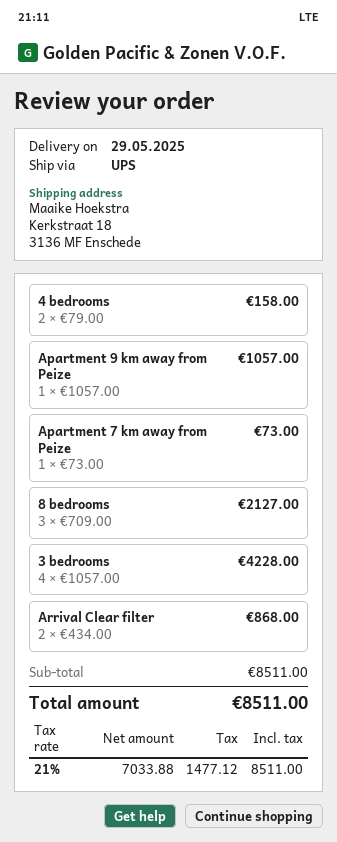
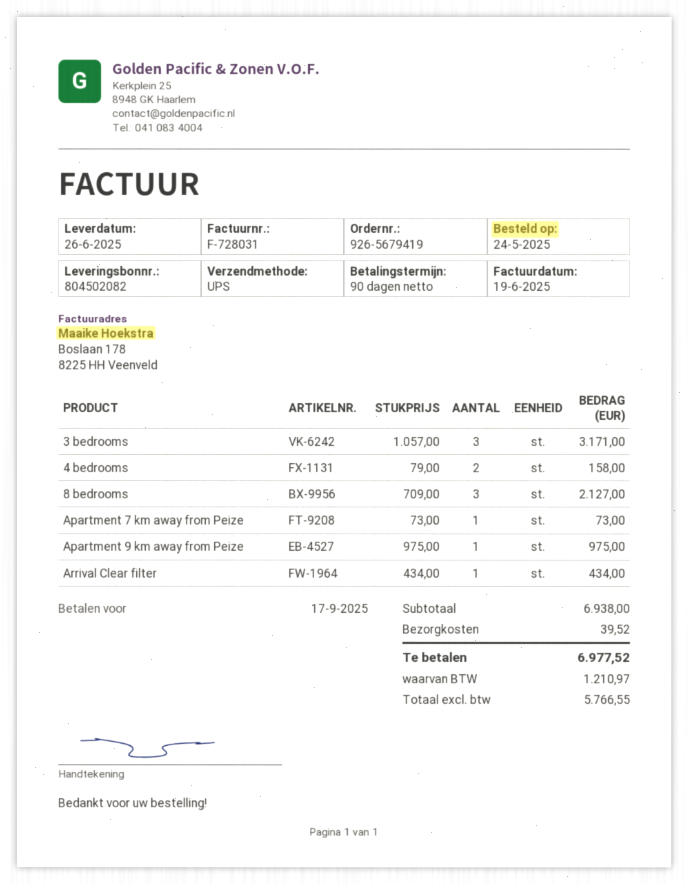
delivery date: 2025-05-29 -> 2025-06-26
Apartment 9 km away from Peize: 1 x 1057.00 = 1057.00 -> 1 x 975.00 = 975.00
3 bedrooms: 4 x 1057.00 = 4228.00 -> 3 x 1057.00 = 3171.00
Arrival Clear filter: 2 x 434.00 = 868.00 -> 1 x 434.00 = 434.00
subtotal: 8511.00 -> 6938.00
shipping: none -> 39.52
net: 7033.88 -> 5766.55
tax: 1477.12 -> 1210.97
total: 8511.00 -> 6977.52

